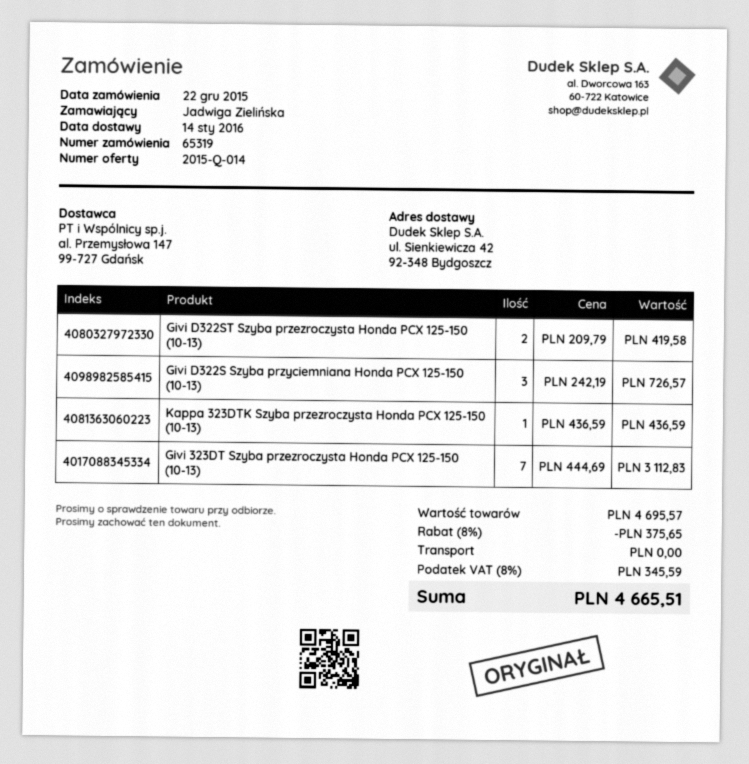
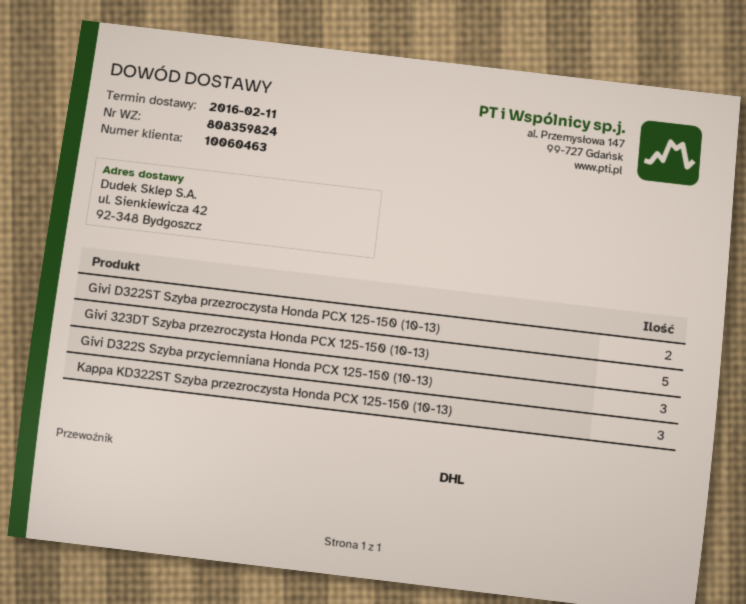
delivery date: 2016-01-14 -> 2016-02-11
Kappa 323DTK Szyba przezroczysta Honda PCX 125-150 (10-13): 1 -> none
Givi 323DT Szyba przezroczysta Honda PCX 125-150 (10-13): 7 -> 5
Kappa KD322ST Szyba przezroczysta Honda PCX 125-150 (10-13): none -> 3

